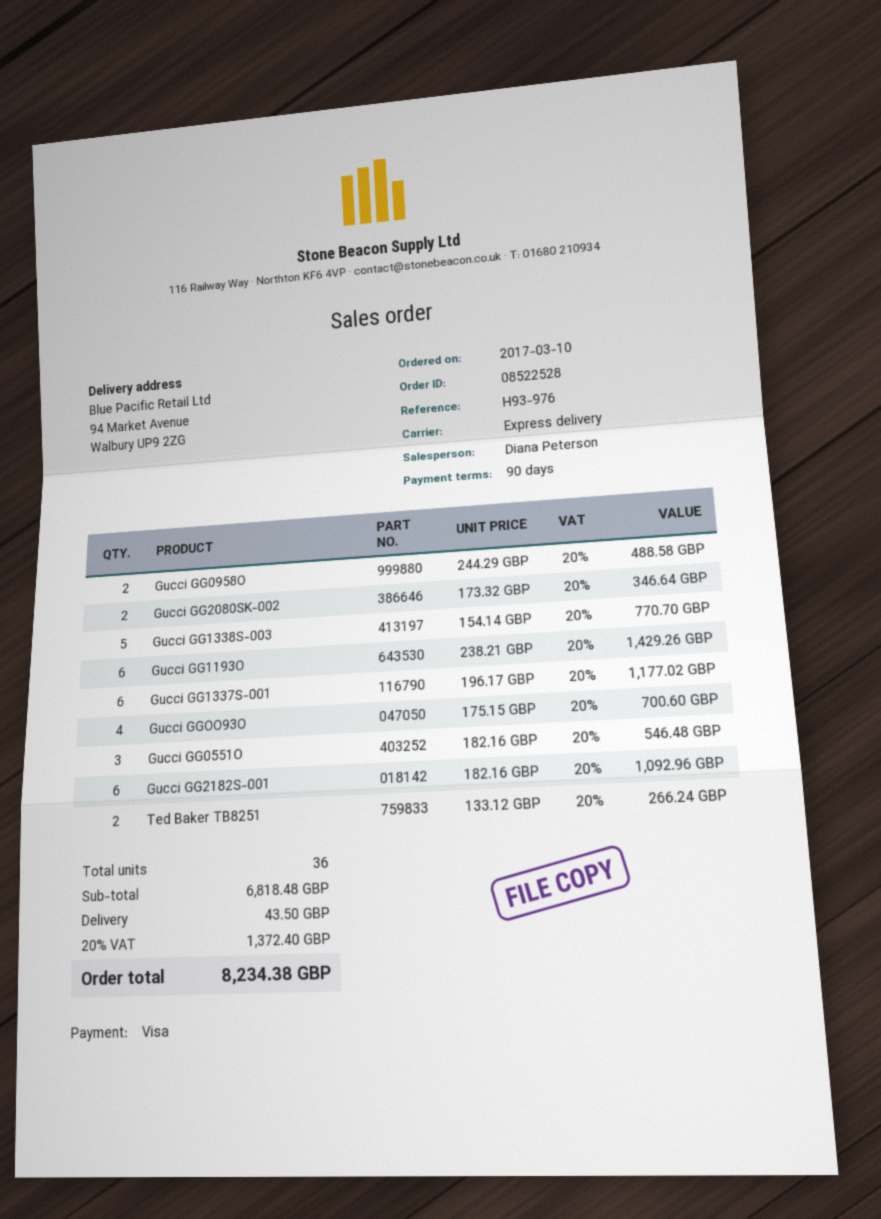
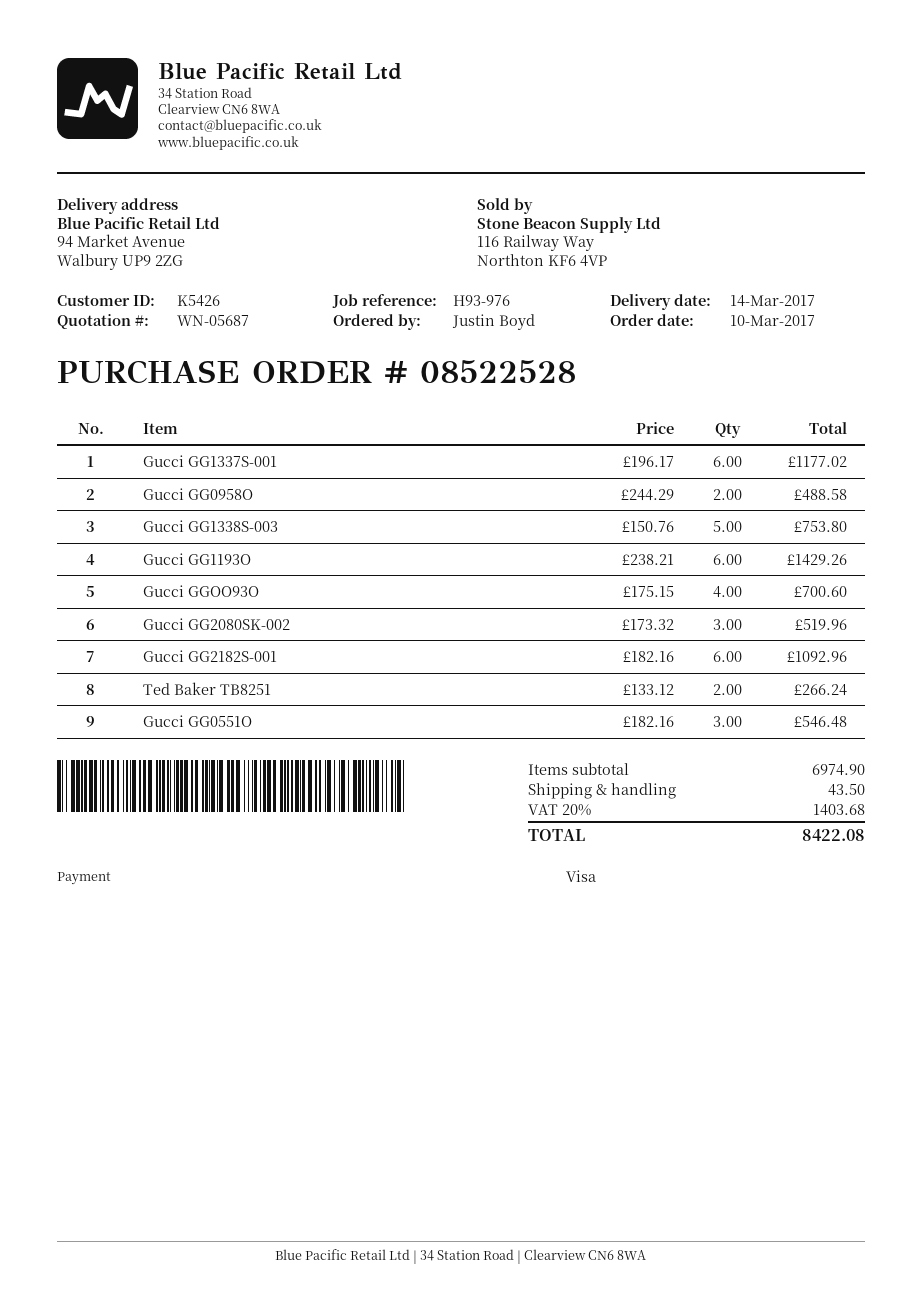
Gucci GG2080SK-002: 2 x 173.32 = 346.64 -> 3 x 173.32 = 519.96
Gucci GG1338S-003: 5 x 154.14 = 770.70 -> 5 x 150.76 = 753.80
subtotal: 6818.48 -> 6974.90
tax: 20% = 1372.40 -> 20% = 1403.68
total: 8234.38 -> 8422.08

